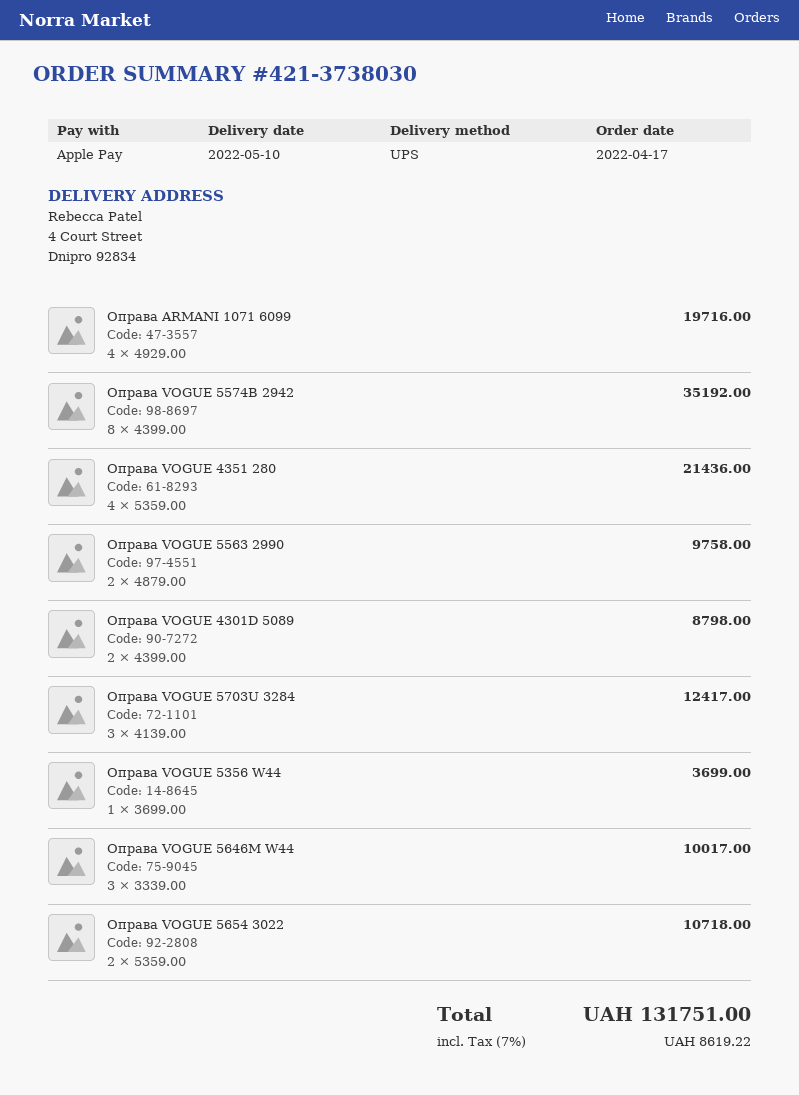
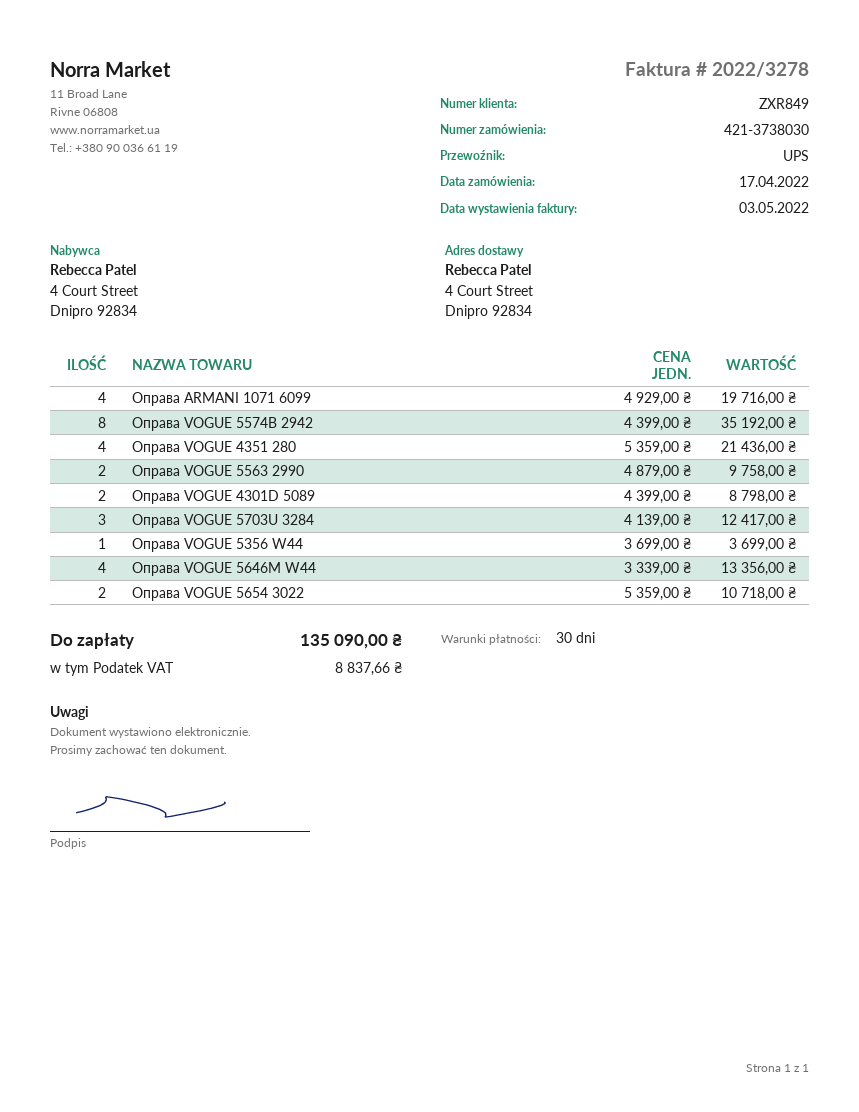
Оправа VOGUE 5646M W44: 3 x 3339.00 = 10017.00 -> 4 x 3339.00 = 13356.00
tax: 8619.22 -> 8837.66
total: 131751.00 -> 135090.00

